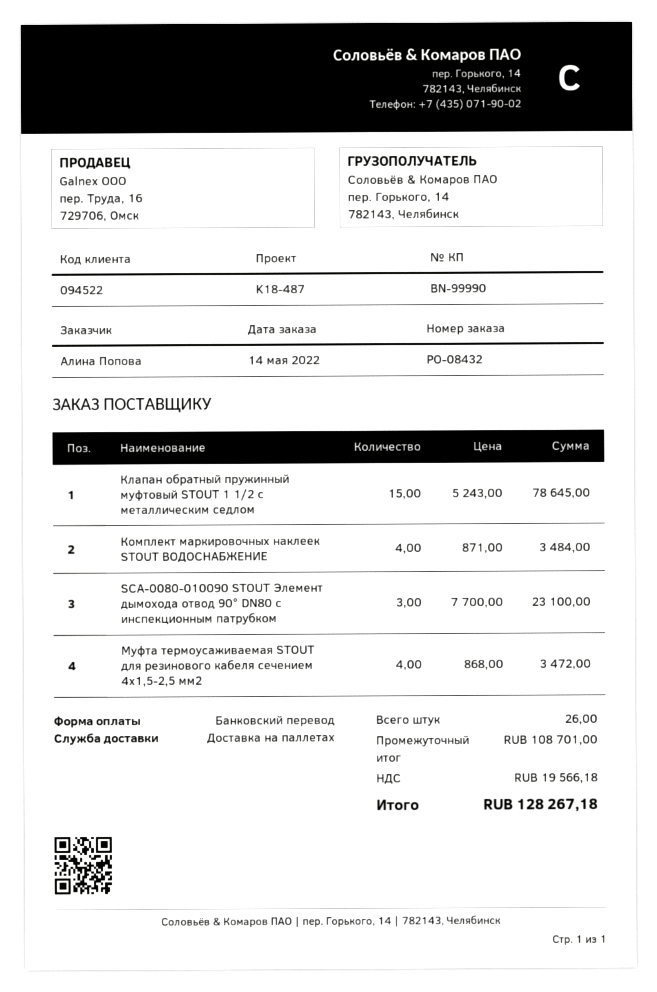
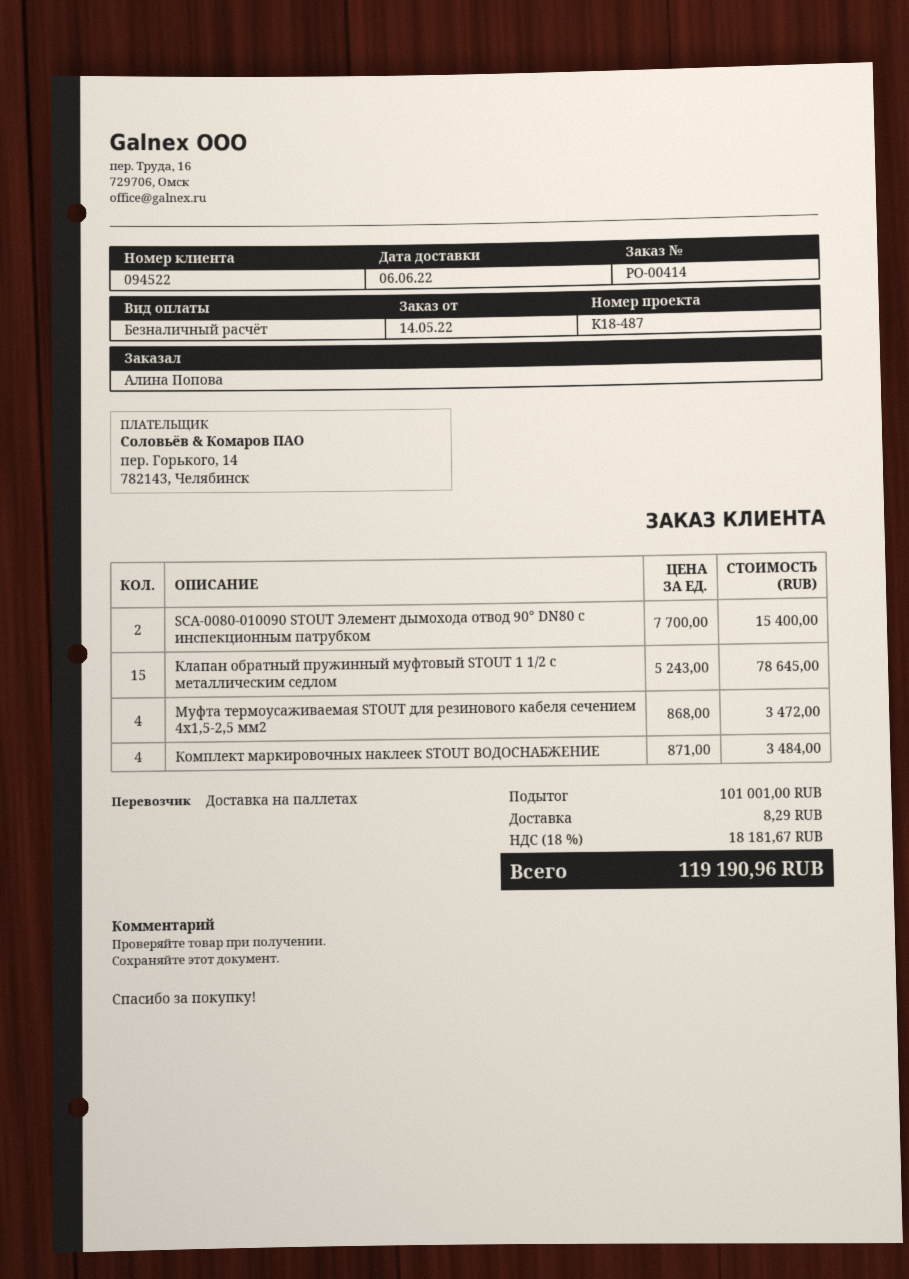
order number: PO-08432 -> PO-00414
SCA-0080-010090 STOUT Элемент дымохода отвод 90° DN80 с инспекционным патрубком: 3 x 7700.00 = 23100.00 -> 2 x 7700.00 = 15400.00
subtotal: 108701.00 -> 101001.00
shipping: none -> 8.29
tax: 19566.18 -> 18181.67
total: 128267.18 -> 119190.96

